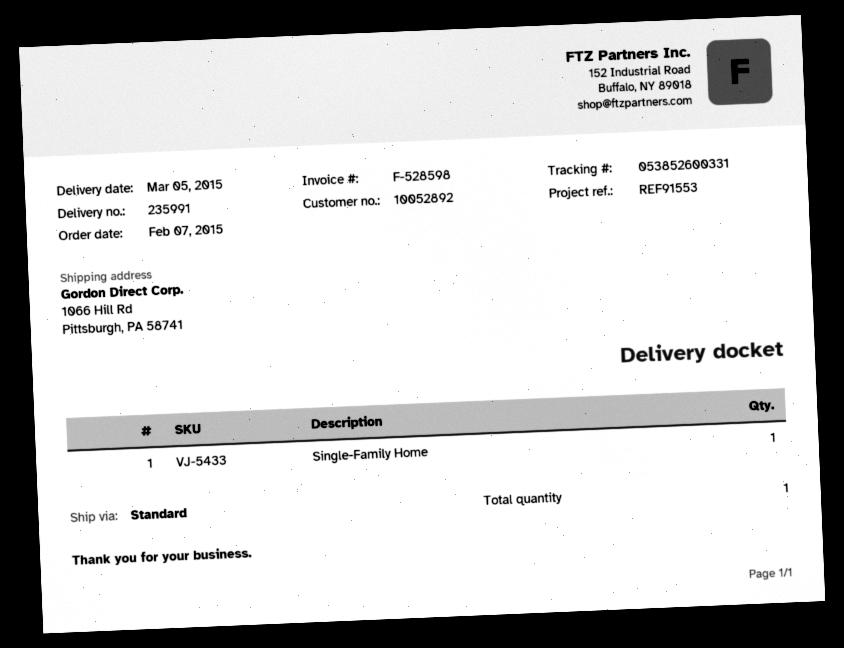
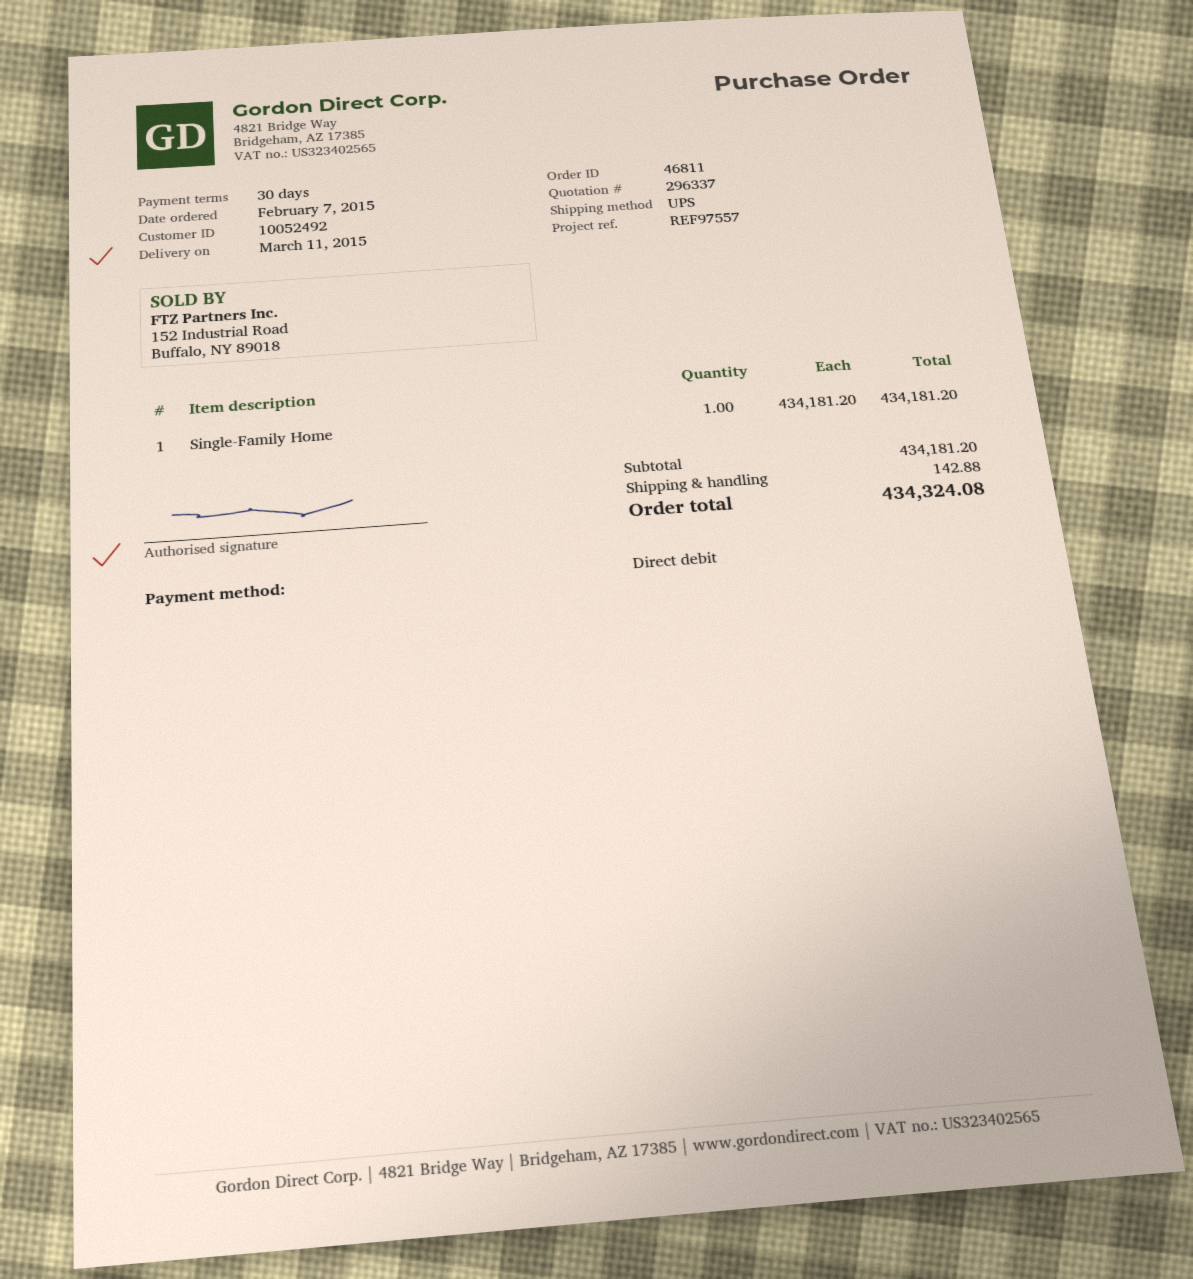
delivery date: 2015-03-05 -> 2015-03-11
customer number: 10052892 -> 10052492
reference: REF91553 -> REF97557
shipping method: standard -> UPS

